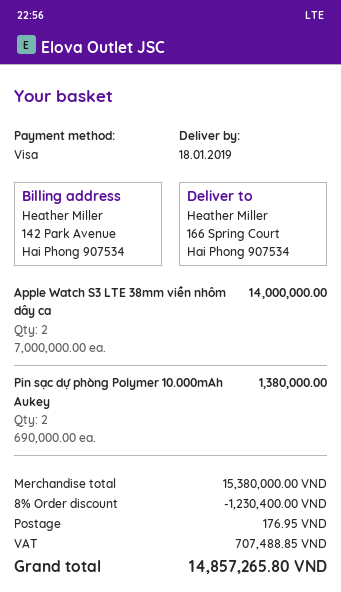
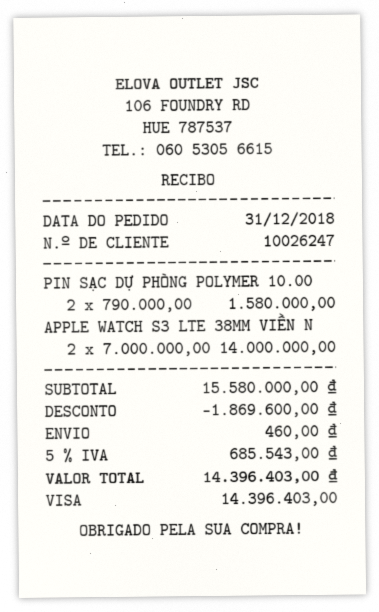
Pin sạc dự phòng Polymer 10.000mAh Aukey: 2 x 690000.00 = 1380000.00 -> 2 x 790000.00 = 1580000.00
subtotal: 15380000.00 -> 15580000.00
discount: 1230400.00 -> 1869600.00
shipping: 176.95 -> 460.00
tax: 707488.85 -> 685543.00
total: 14857265.80 -> 14396403.00

